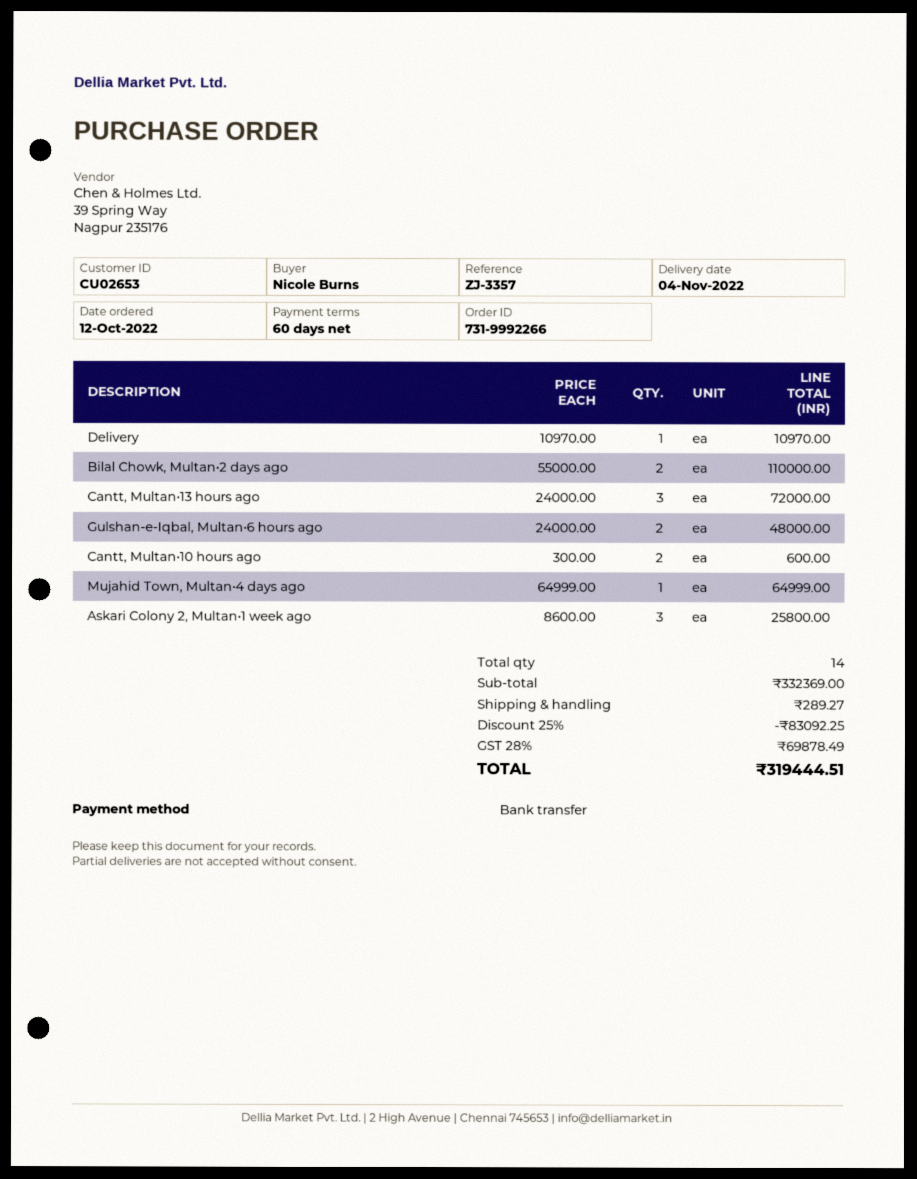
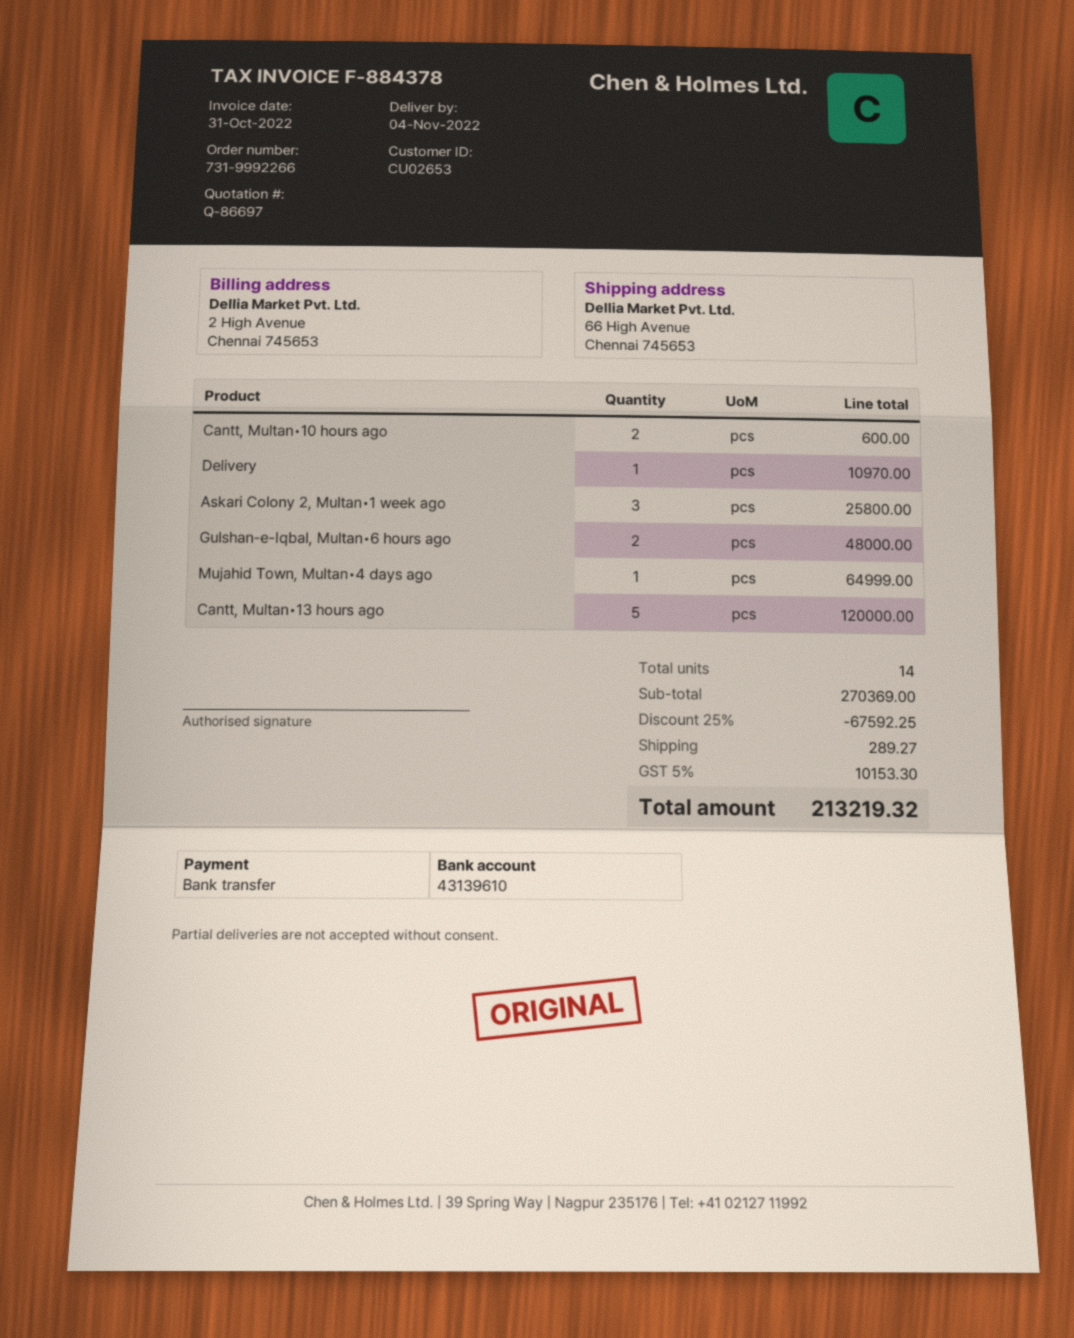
Bilal Chowk, Multan•2 days ago: 2 for 110000.00 -> none
Cantt, Multan•13 hours ago: 3 for 72000.00 -> 5 for 120000.00
subtotal: 332369.00 -> 270369.00
discount: 25% = 83092.25 -> 25% = 67592.25
tax: 28% = 69878.49 -> 5% = 10153.30
total: 319444.51 -> 213219.32

